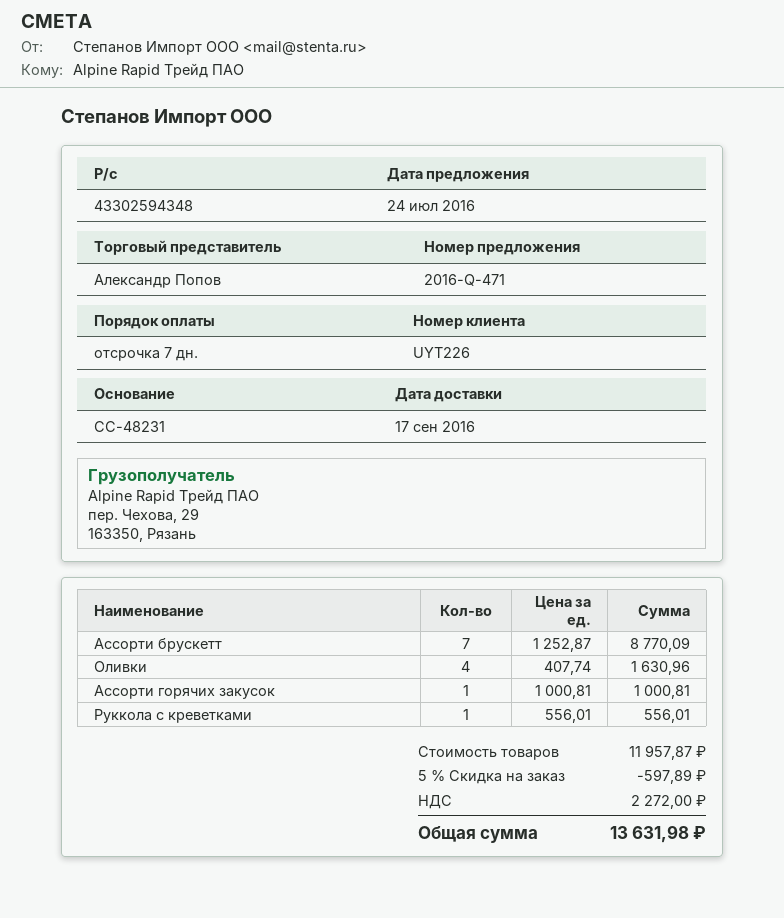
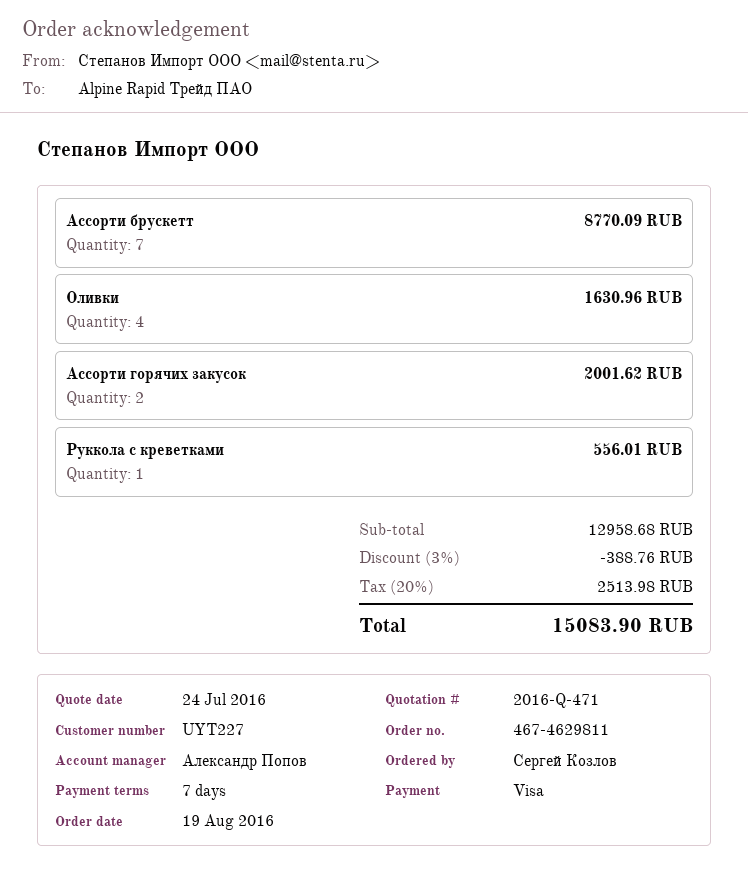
customer number: UYT226 -> UYT227
Ассорти горячих закусок: 1 for 1000.81 -> 2 for 2001.62
subtotal: 11957.87 -> 12958.68
discount: 5% = 597.89 -> 3% = 388.76
tax: 2272.00 -> 2513.98
total: 13631.98 -> 15083.90

